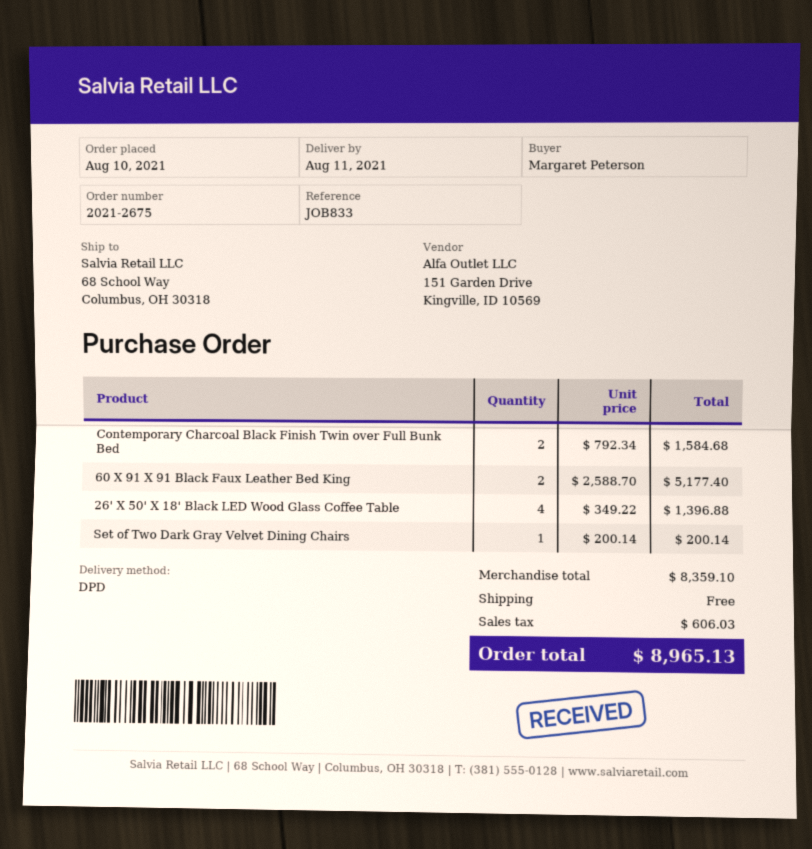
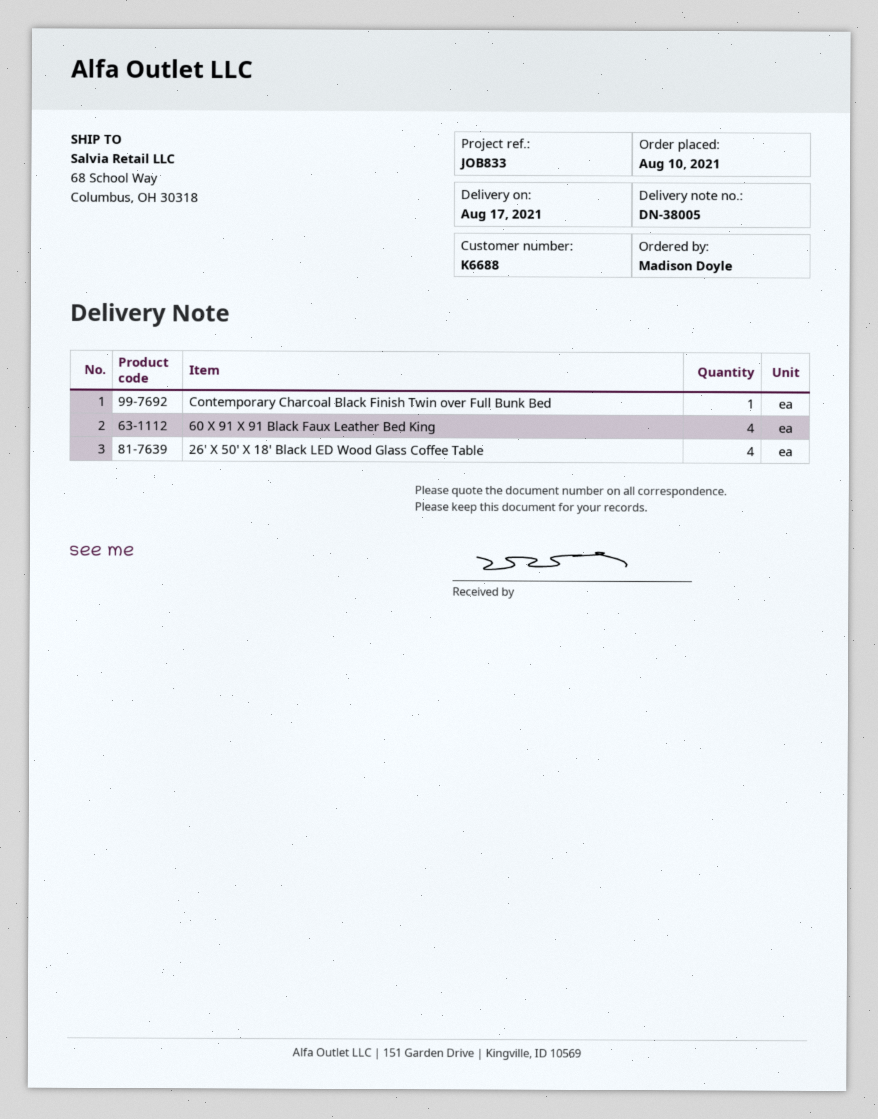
delivery date: 2021-08-11 -> 2021-08-17
ordered by: Margaret Peterson -> Madison Doyle
Contemporary Charcoal Black Finish Twin over Full Bunk Bed: 2 -> 1
60 X 91 X 91 Black Faux Leather Bed King: 2 -> 4
Set of Two Dark Gray Velvet Dining Chairs: 1 -> none

